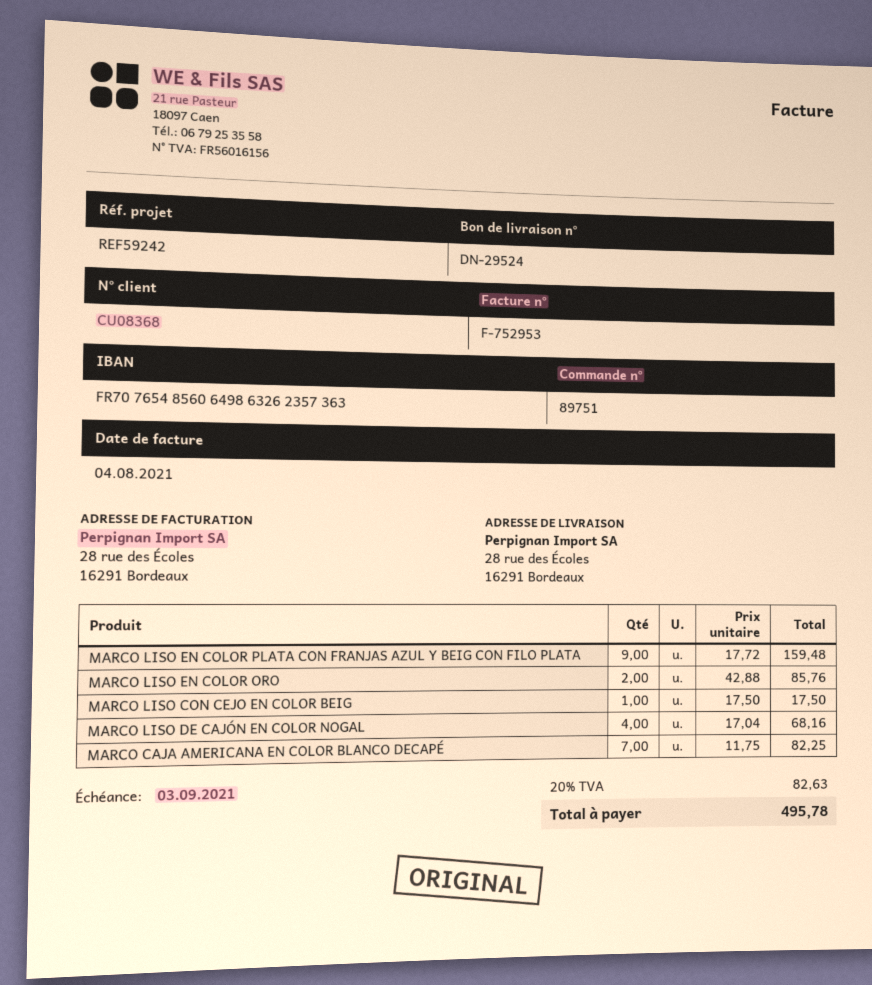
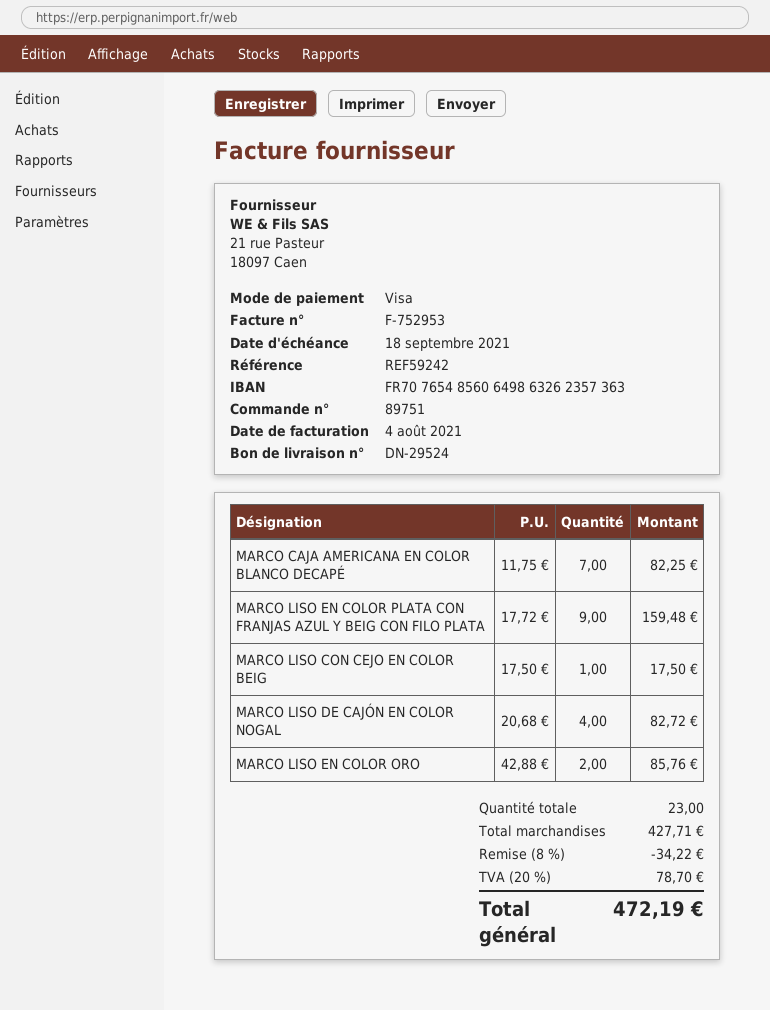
due date: 2021-09-03 -> 2021-09-18
MARCO LISO DE CAJÓN EN COLOR NOGAL: 4 x 17.04 = 68.16 -> 4 x 20.68 = 82.72
discount: none -> 8% = 34.22
tax: 20% = 82.63 -> 20% = 78.70
total: 495.78 -> 472.19

